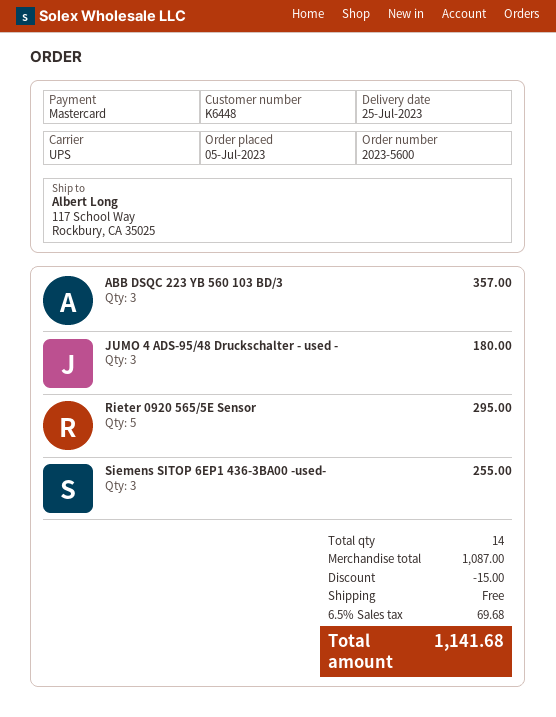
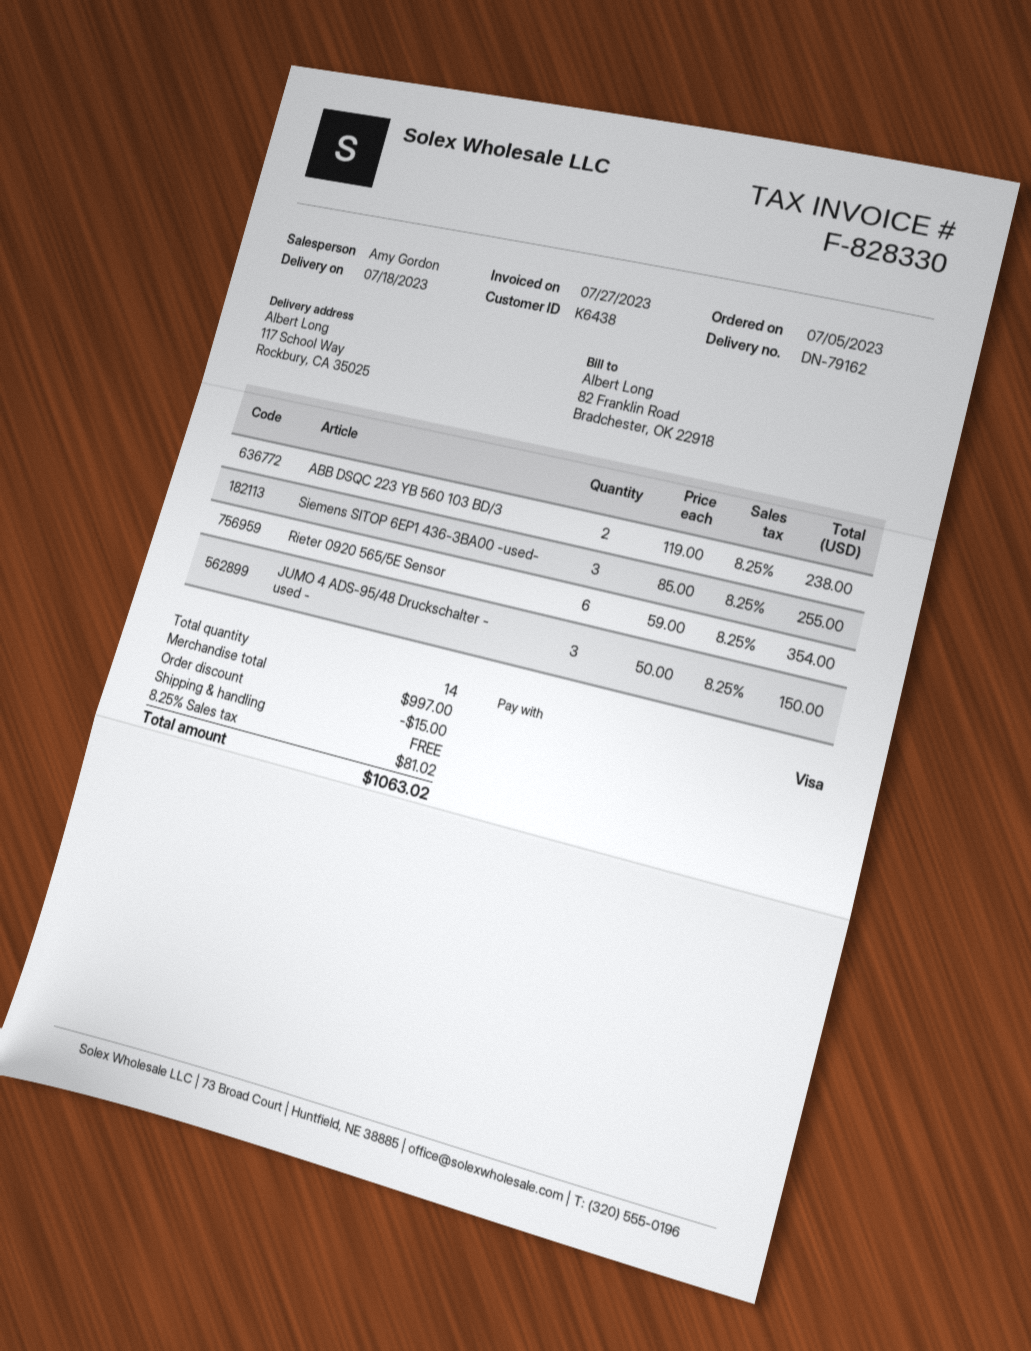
delivery date: 2023-07-25 -> 2023-07-18
customer number: K6448 -> K6438
payment method: Mastercard -> Visa
ABB DSQC 223 YB 560 103 BD/3: 3 for 357.00 -> 2 for 238.00
JUMO 4 ADS-95/48 Druckschalter - used -: 3 for 180.00 -> 3 for 150.00
Rieter 0920 565/5E Sensor: 5 for 295.00 -> 6 for 354.00
subtotal: 1087.00 -> 997.00
tax: 6.5% = 69.68 -> 8.25% = 81.02
total: 1141.68 -> 1063.02

